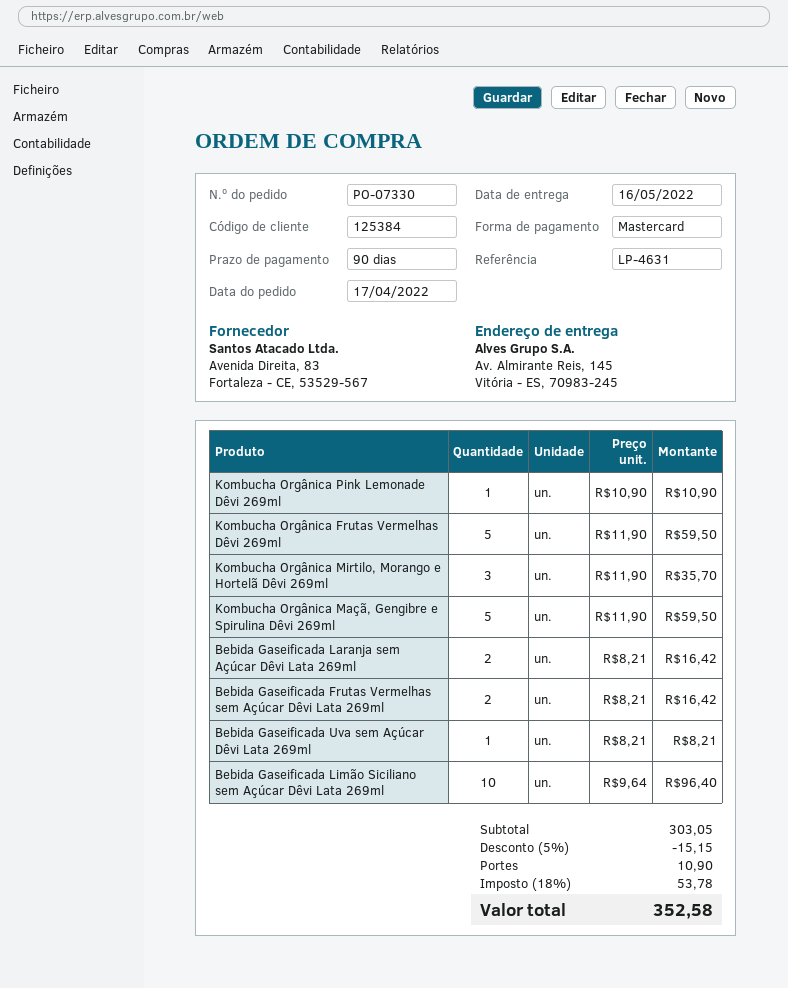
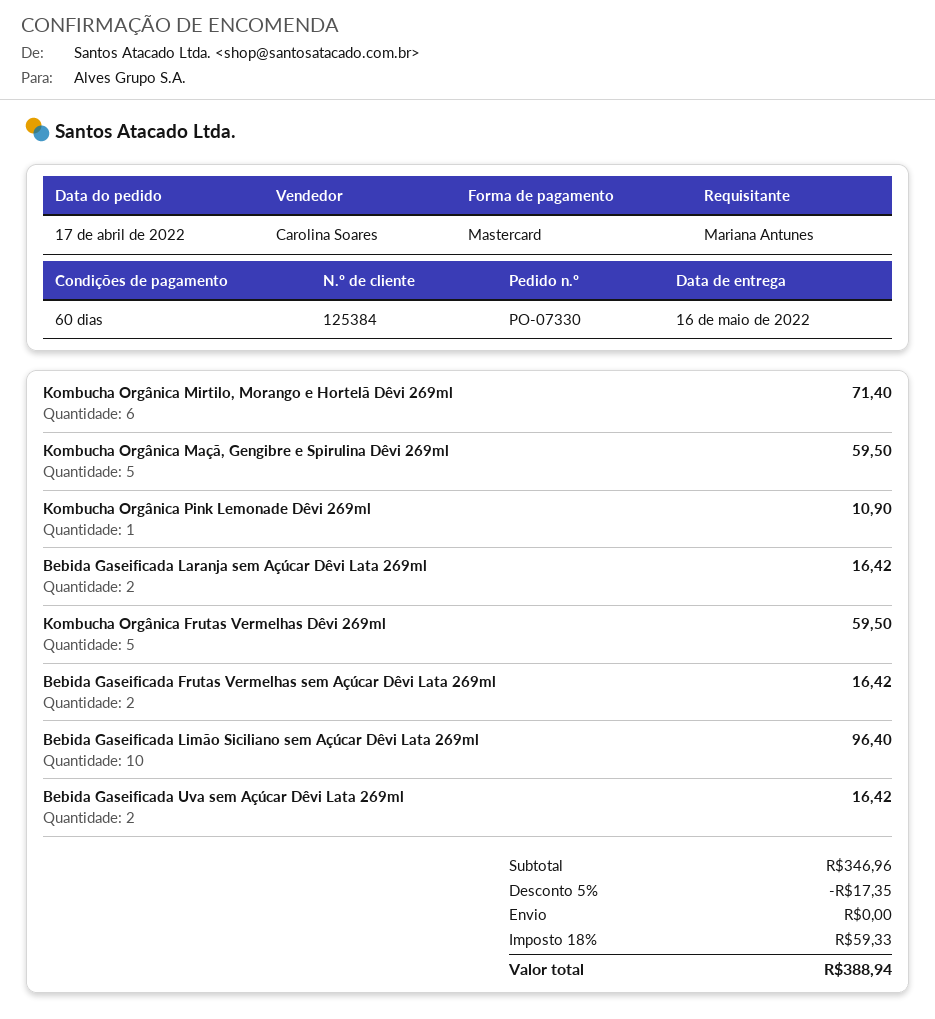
payment terms: 90 days -> 60 days
Kombucha Orgânica Mirtilo, Morango e Hortelã Dêvi 269ml: 3 for 35.70 -> 6 for 71.40
Bebida Gaseificada Uva sem Açúcar Dêvi Lata 269ml: 1 for 8.21 -> 2 for 16.42
subtotal: 303.05 -> 346.96
discount: 5% = 15.15 -> 5% = 17.35
shipping: 10.90 -> 0.00
tax: 18% = 53.78 -> 18% = 59.33
total: 352.58 -> 388.94

